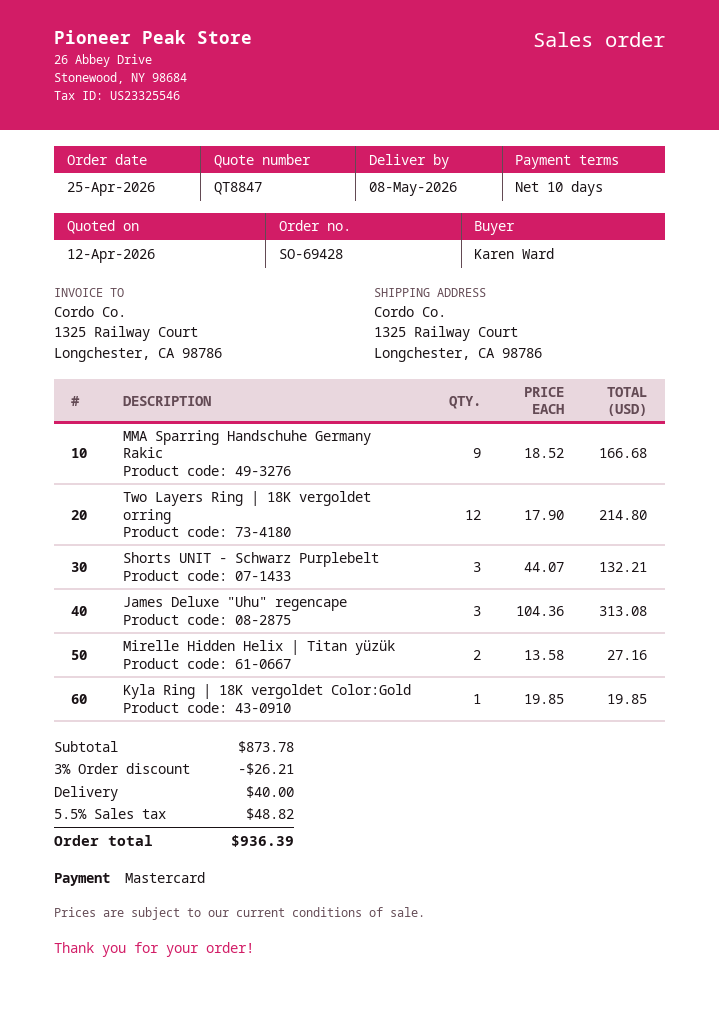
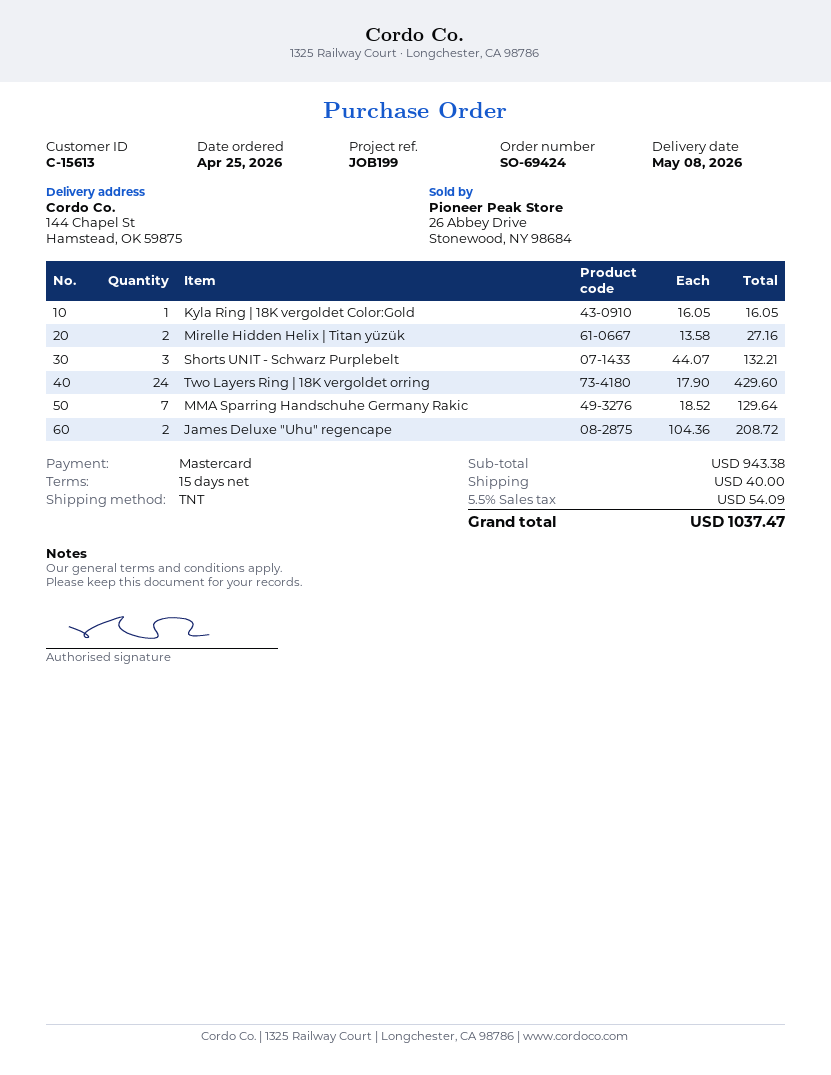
order number: SO-69428 -> SO-69424
payment terms: 10 days -> 15 days
ship to: 1325 Railway Court, Longchester, CA 98786 -> 144 Chapel St, Hamstead, OK 59875
MMA Sparring Handschuhe Germany Rakic: 9 x 18.52 = 166.68 -> 7 x 18.52 = 129.64
Two Layers Ring | 18K vergoldet orring: 12 x 17.90 = 214.80 -> 24 x 17.90 = 429.60
James Deluxe "Uhu" regencape: 3 x 104.36 = 313.08 -> 2 x 104.36 = 208.72
Kyla Ring | 18K vergoldet Color:Gold: 1 x 19.85 = 19.85 -> 1 x 16.05 = 16.05
subtotal: 873.78 -> 943.38
discount: 3% = 26.21 -> none
tax: 5.5% = 48.82 -> 5.5% = 54.09
total: 936.39 -> 1037.47

